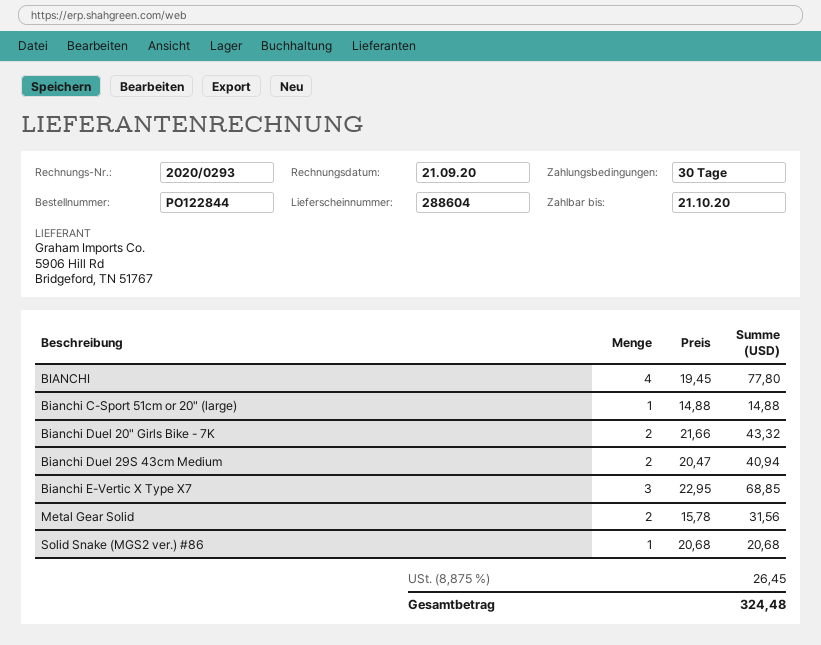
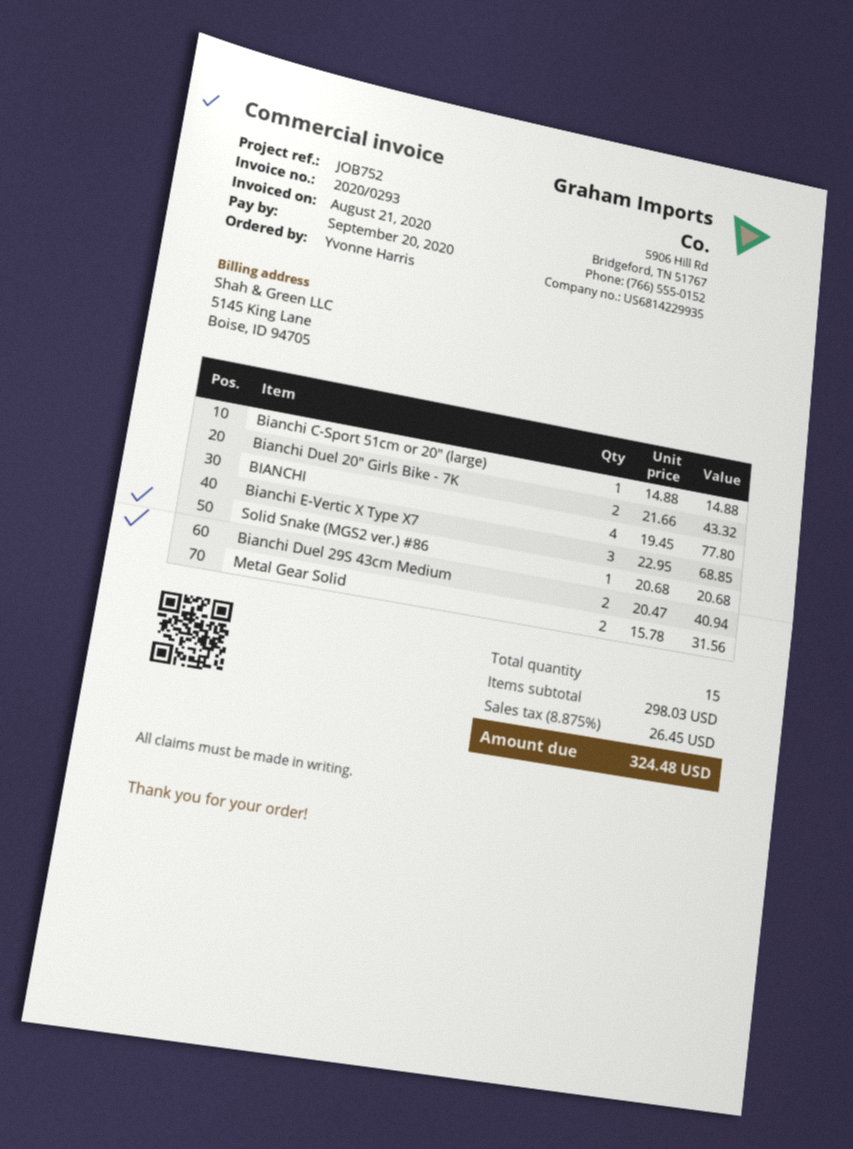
invoice date: 2020-09-21 -> 2020-08-21
due date: 2020-10-21 -> 2020-09-20

